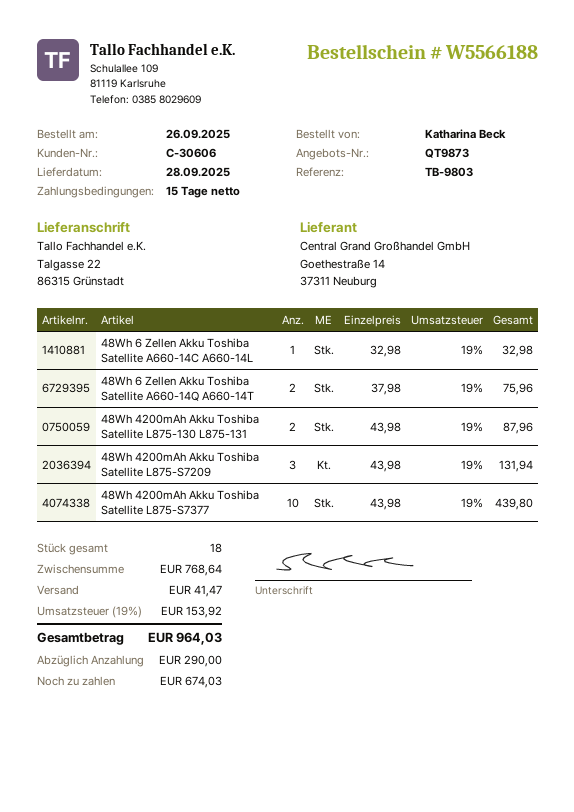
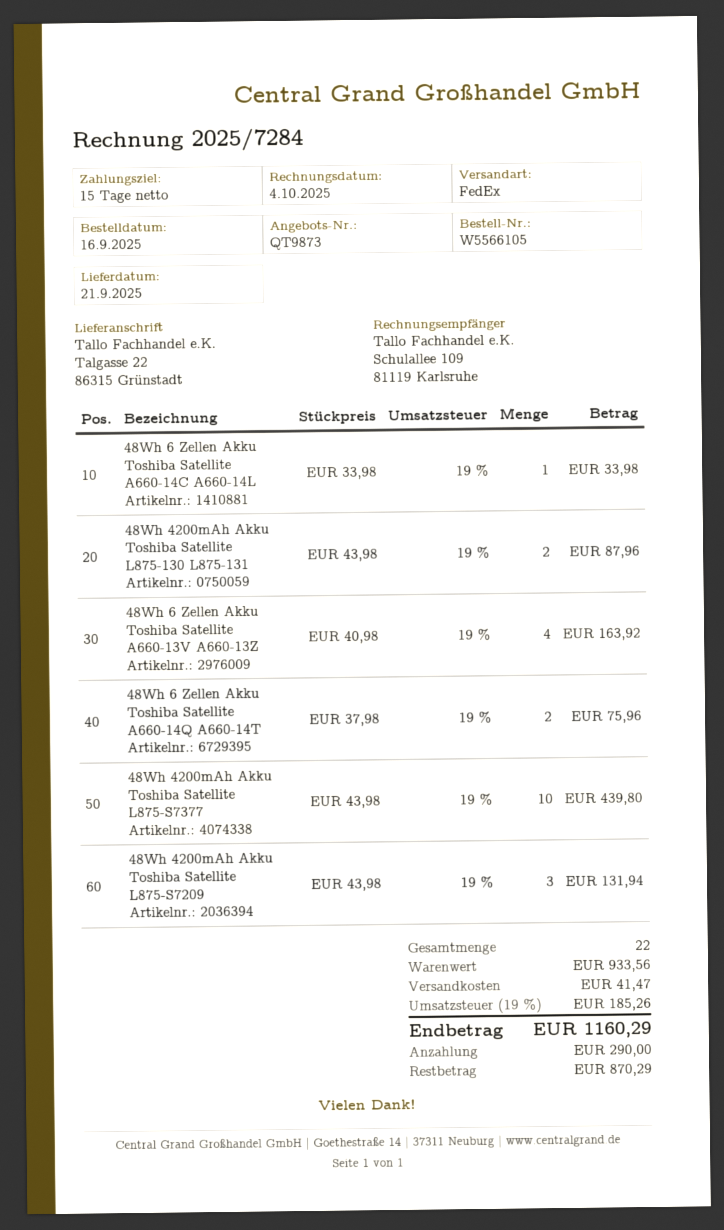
order number: W5566188 -> W5566105
order date: 2025-09-26 -> 2025-09-16
delivery date: 2025-09-28 -> 2025-09-21
48Wh 6 Zellen Akku Toshiba Satellite A660-14C A660-14L: 1 x 32.98 = 32.98 -> 1 x 33.98 = 33.98
48Wh 6 Zellen Akku Toshiba Satellite A660-13V A660-13Z: none -> 4 x 40.98 = 163.92
total quantity: 18 -> 22
subtotal: 768.64 -> 933.56
tax: 19% = 153.92 -> 19% = 185.26
total: 964.03 -> 1160.29
balance: 674.03 -> 870.29

